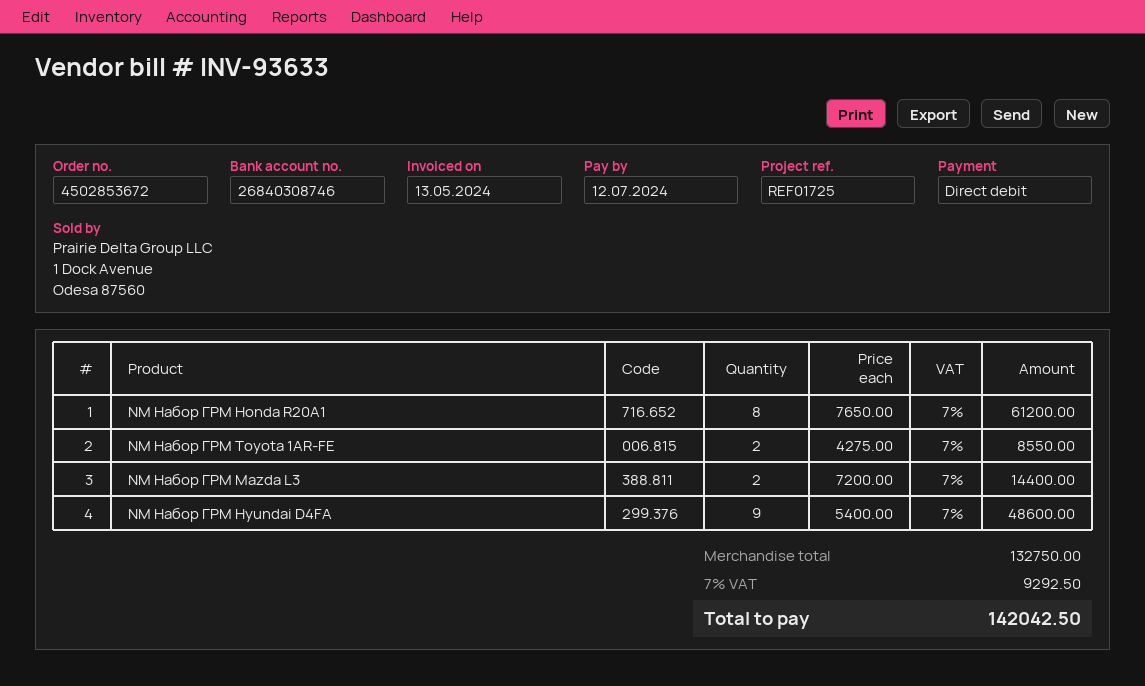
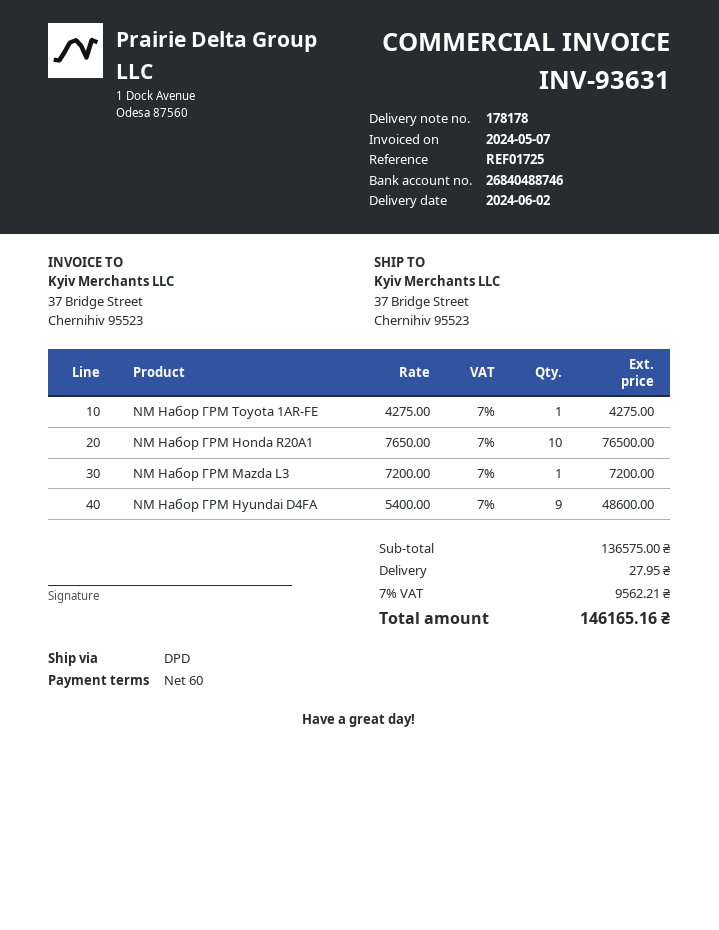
invoice number: INV-93633 -> INV-93631
invoice date: 2024-05-13 -> 2024-05-07
bank account: 26840308746 -> 26840488746
NM Набор ГРМ Honda R20A1: 8 x 7650.00 = 61200.00 -> 10 x 7650.00 = 76500.00
NM Набор ГРМ Toyota 1AR-FE: 2 x 4275.00 = 8550.00 -> 1 x 4275.00 = 4275.00
NM Набор ГРМ Mazda L3: 2 x 7200.00 = 14400.00 -> 1 x 7200.00 = 7200.00
subtotal: 132750.00 -> 136575.00
shipping: none -> 27.95
tax: 7% = 9292.50 -> 7% = 9562.21
total: 142042.50 -> 146165.16

